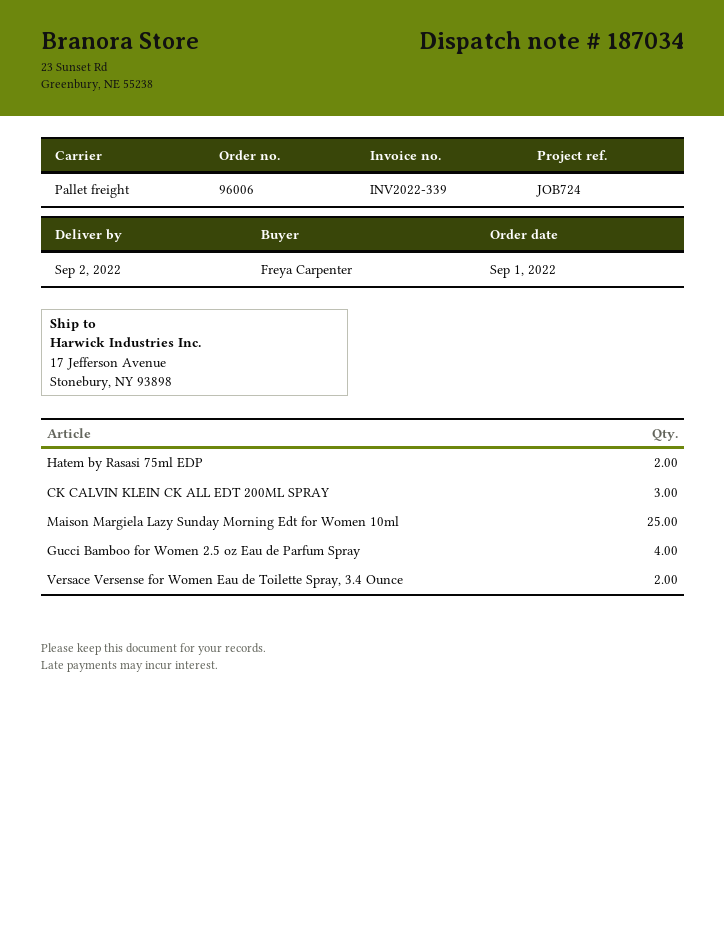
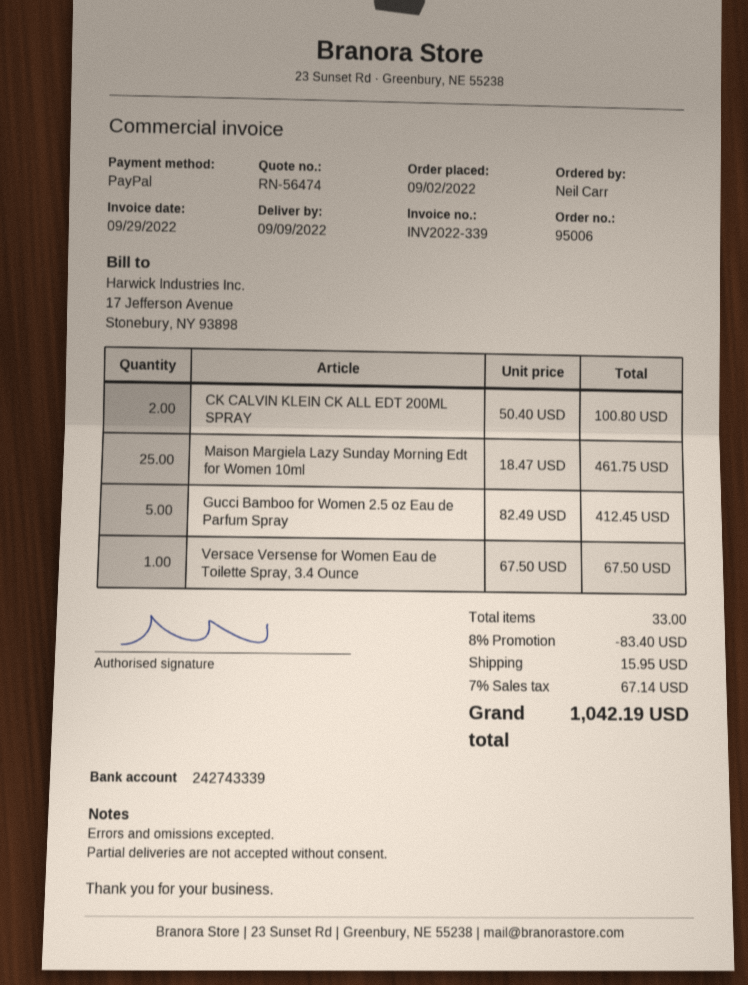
order number: 96006 -> 95006
order date: 2022-09-01 -> 2022-09-02
delivery date: 2022-09-02 -> 2022-09-09
ordered by: Freya Carpenter -> Neil Carr
Hatem by Rasasi 75ml EDP: 2 -> none
CK CALVIN KLEIN CK ALL EDT 200ML SPRAY: 3 -> 2
Gucci Bamboo for Women 2.5 oz Eau de Parfum Spray: 4 -> 5
Versace Versense for Women Eau de Toilette Spray, 3.4 Ounce: 2 -> 1

